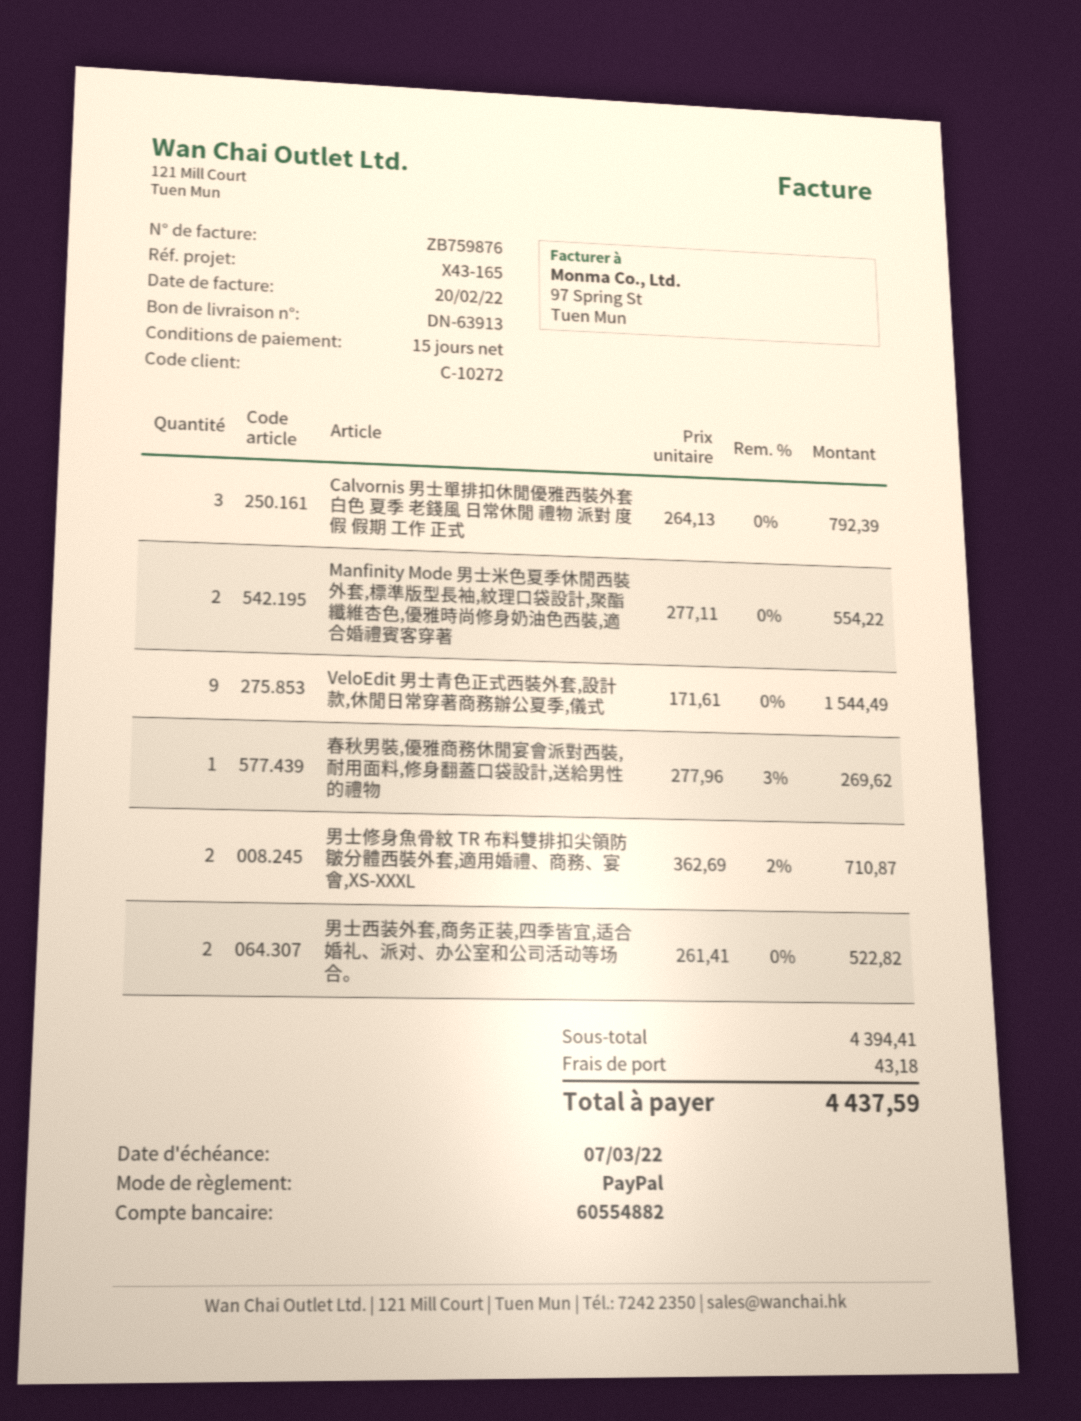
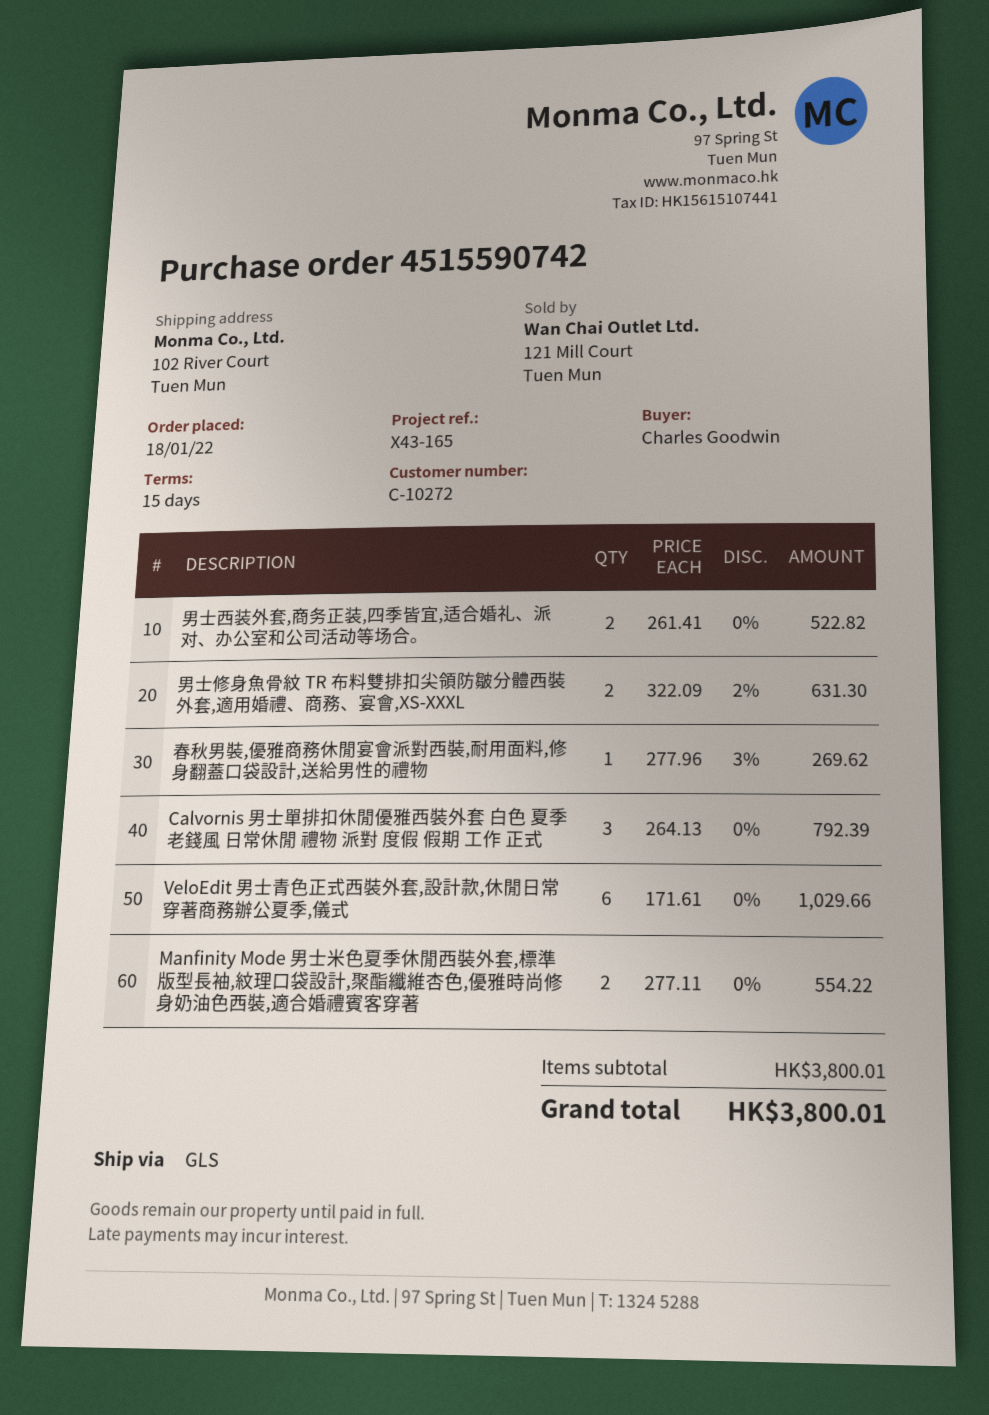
VeloEdit 男士青色正式西裝外套,設計款,休閒日常穿著商務辦公夏季,儀式: 9 x 171.61 = 1544.49 -> 6 x 171.61 = 1029.66
男士修身魚骨紋 TR 布料雙排扣尖領防皺分體西裝外套,適用婚禮、商務、宴會,XS-XXXL: 2 x 362.69 - 2% = 710.87 -> 2 x 322.09 - 2% = 631.30
subtotal: 4394.41 -> 3800.01
shipping: 43.18 -> none
total: 4437.59 -> 3800.01

